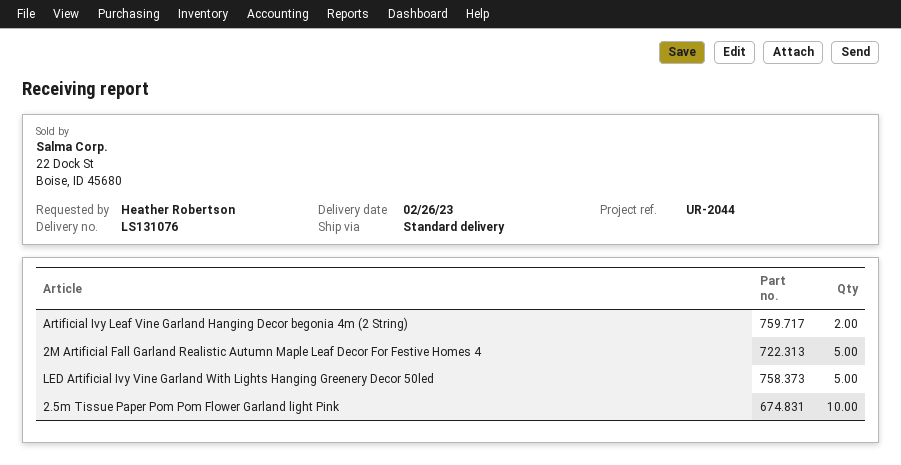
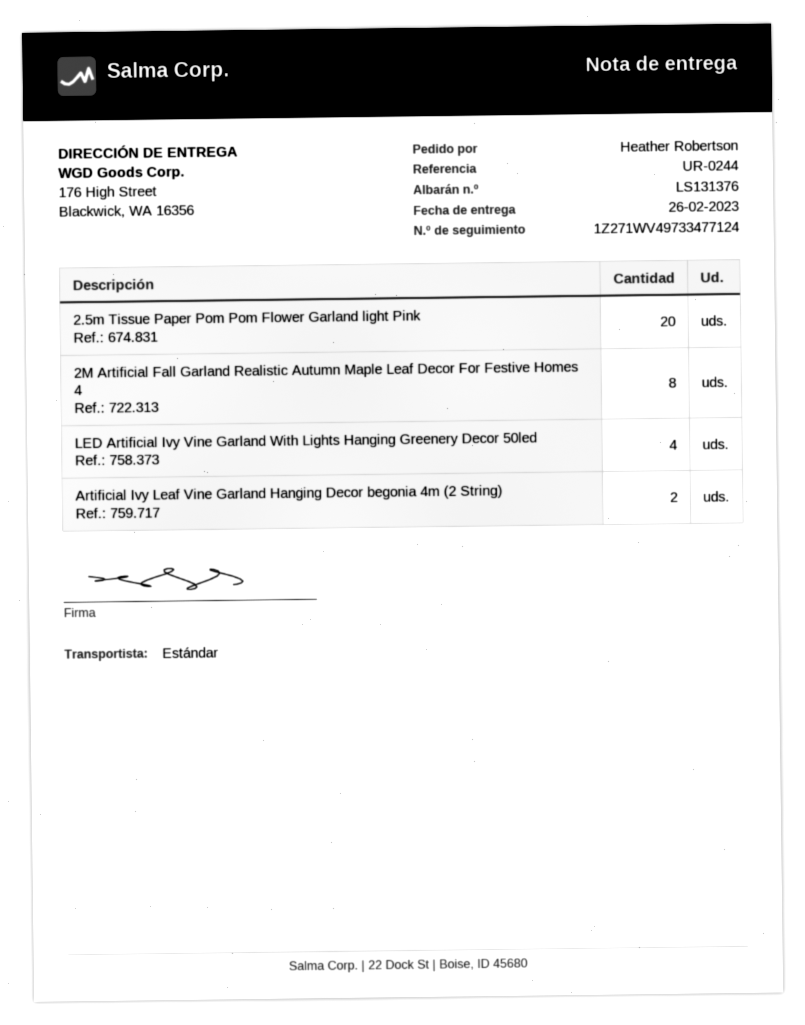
delivery note number: LS131076 -> LS131376
reference: UR-2044 -> UR-0244
2M Artificial Fall Garland Realistic Autumn Maple Leaf Decor For Festive Homes 4: 5 -> 8
LED Artificial Ivy Vine Garland With Lights Hanging Greenery Decor 50led: 5 -> 4
2.5m Tissue Paper Pom Pom Flower Garland light Pink: 10 -> 20

